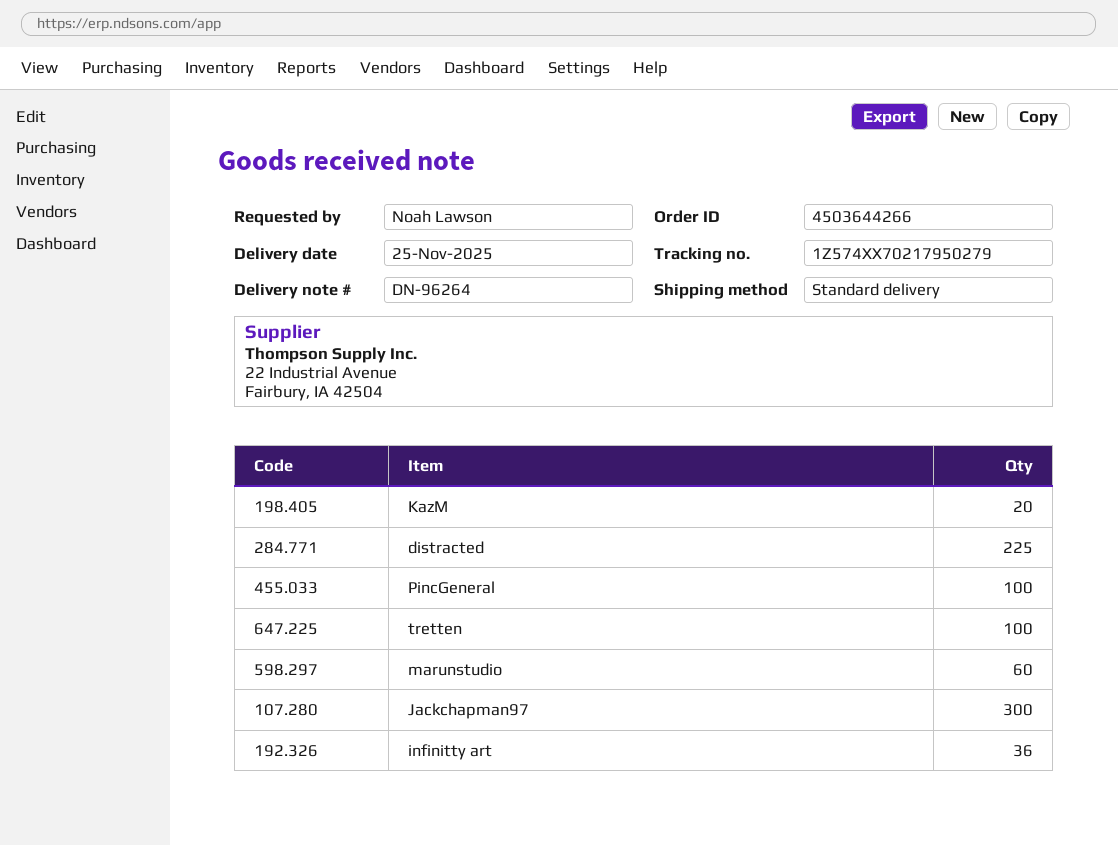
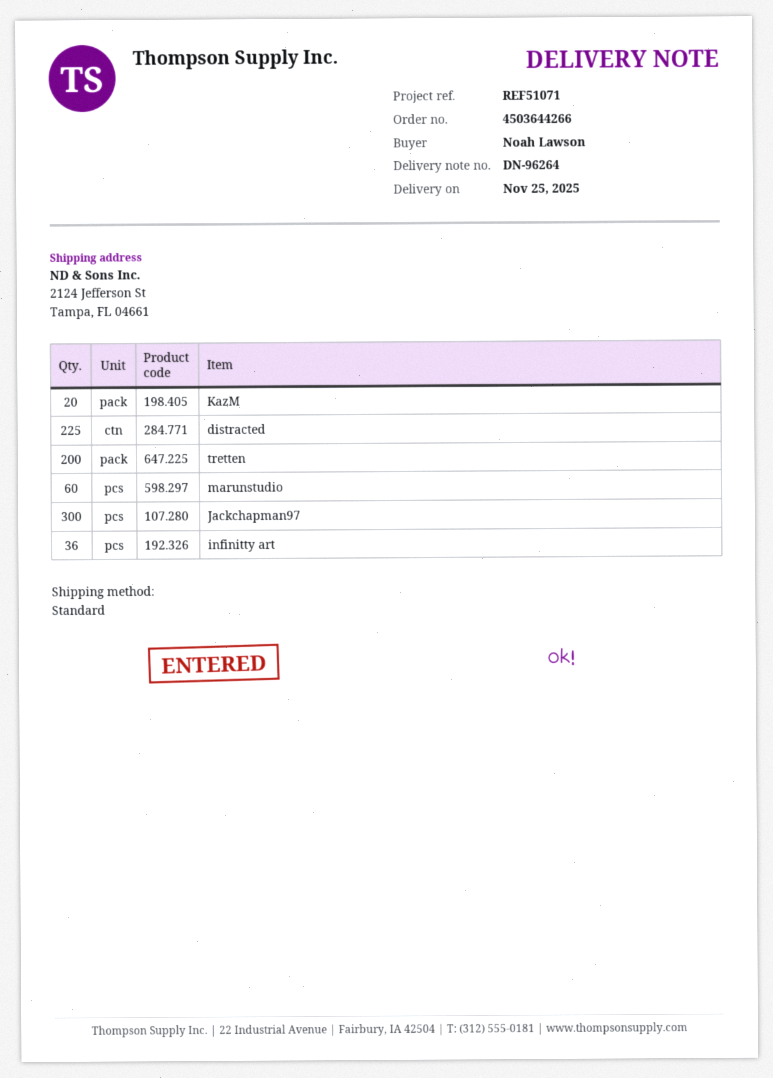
PincGeneral: 100 -> none
tretten: 100 -> 200

